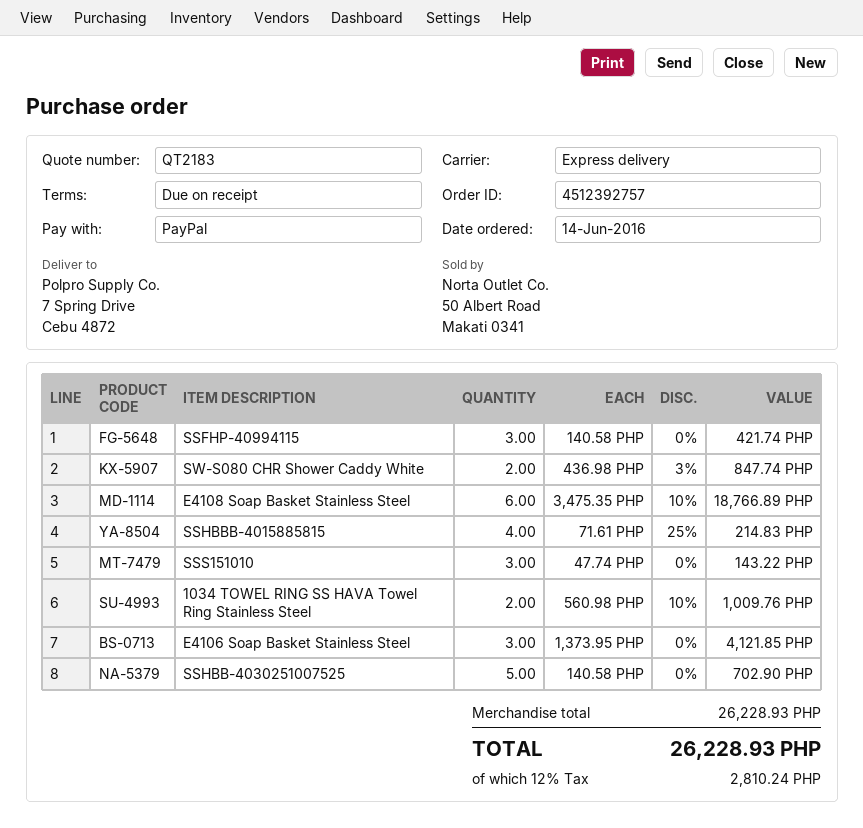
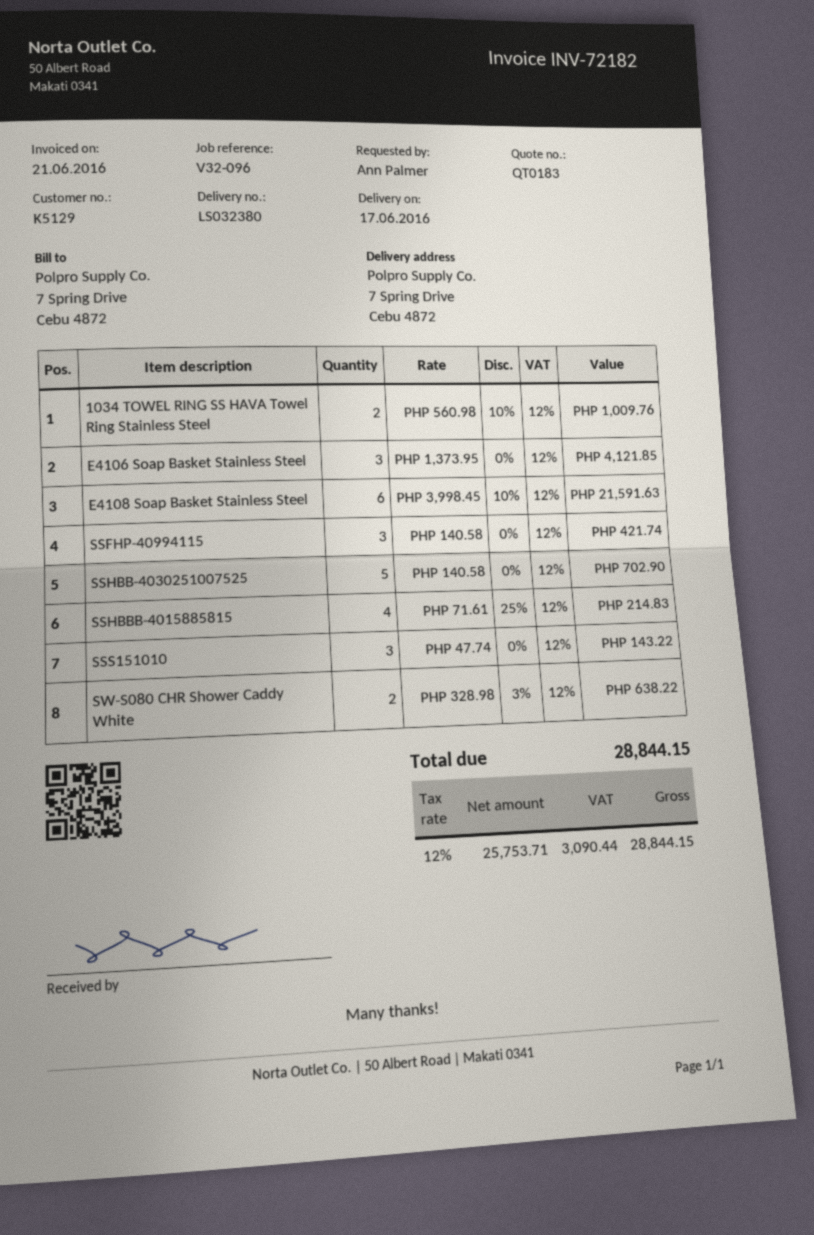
quote number: QT2183 -> QT0183
SW-S080 CHR Shower Caddy White: 2 x 436.98 - 3% = 847.74 -> 2 x 328.98 - 3% = 638.22
E4108 Soap Basket Stainless Steel: 6 x 3475.35 - 10% = 18766.89 -> 6 x 3998.45 - 10% = 21591.63
tax: 12% = 2810.24 -> 12% = 3090.44
total: 26228.93 -> 28844.15

